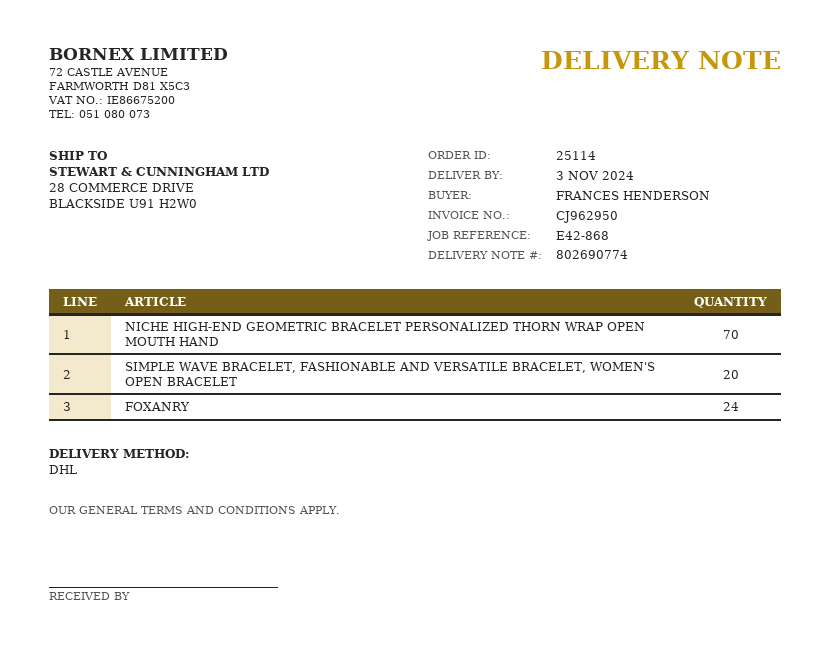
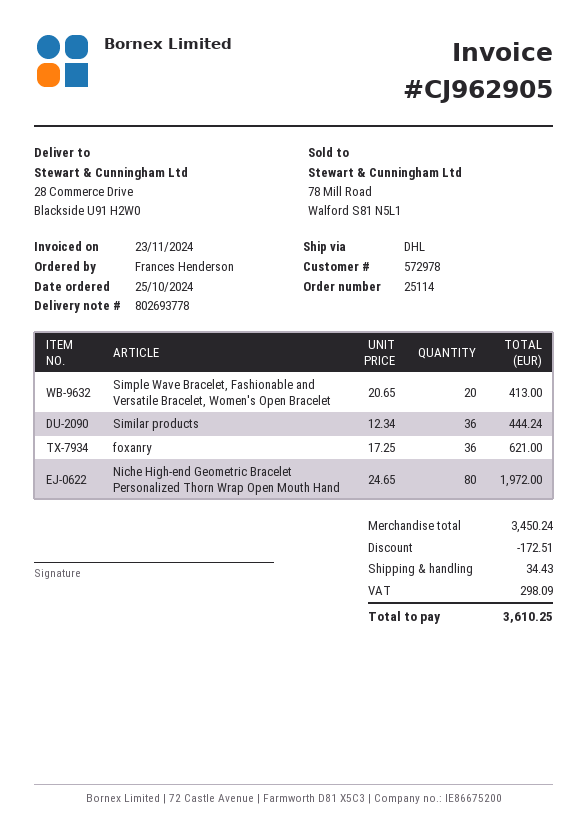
delivery note number: 802690774 -> 802693778
invoice number: CJ962950 -> CJ962905
NICHE HIGH-END GEOMETRIC BRACELET PERSONALIZED THORN WRAP OPEN MOUTH HAND: 70 -> 80
FOXANRY: 24 -> 36
Similar products: none -> 36

